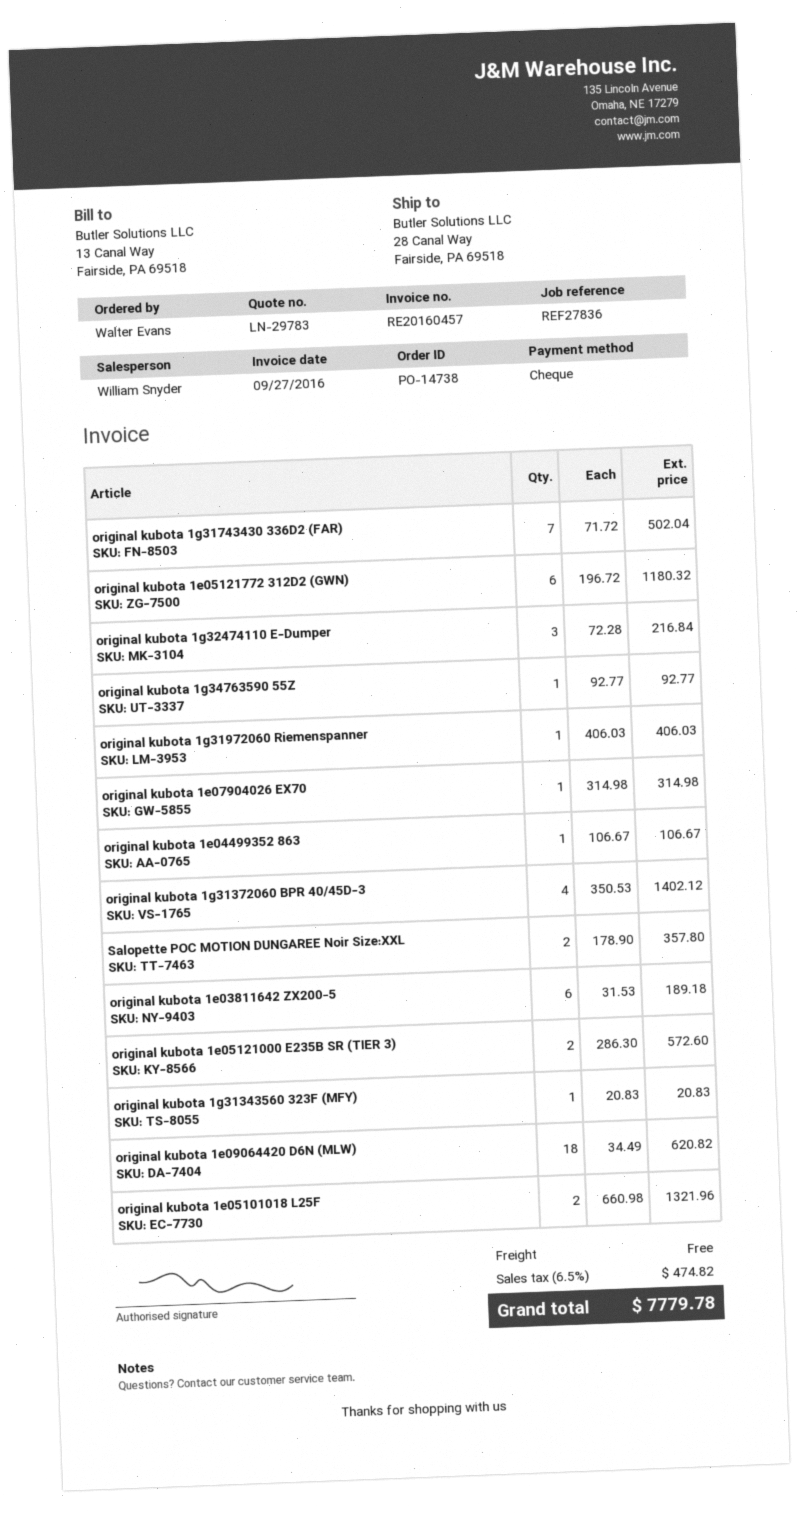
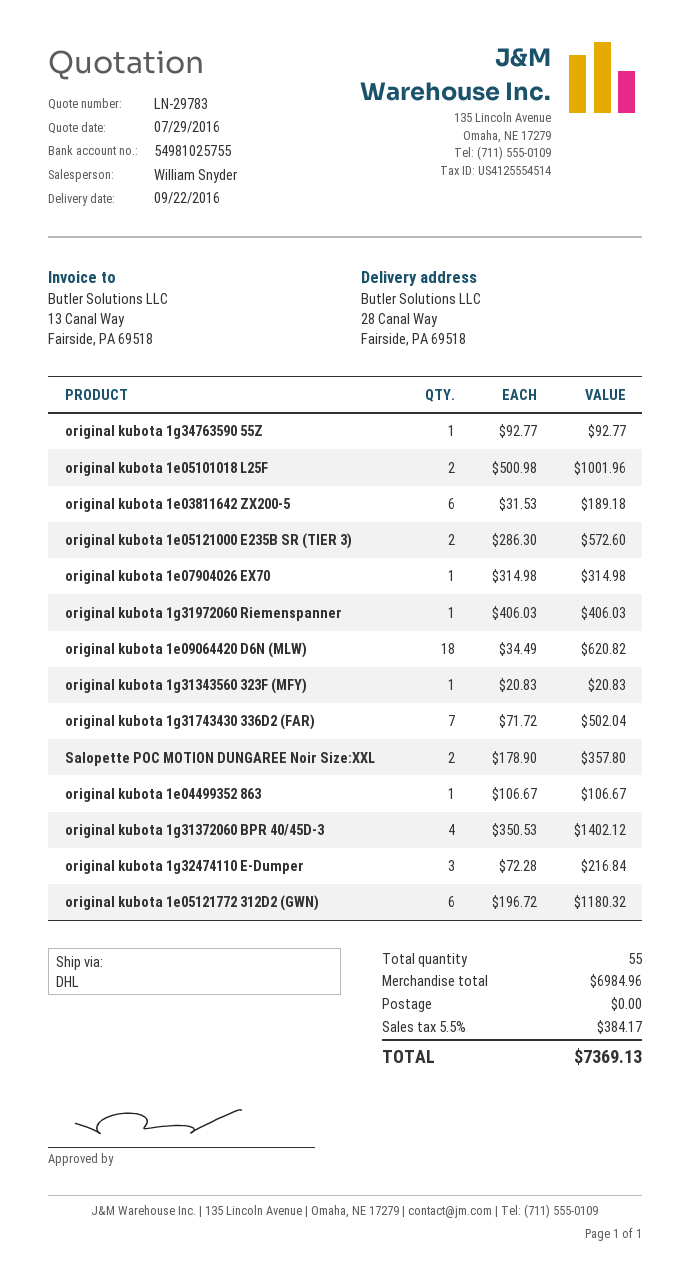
original kubota 1e05101018 L25F: 2 x 660.98 = 1321.96 -> 2 x 500.98 = 1001.96
tax: 6.5% = 474.82 -> 5.5% = 384.17
total: 7779.78 -> 7369.13

